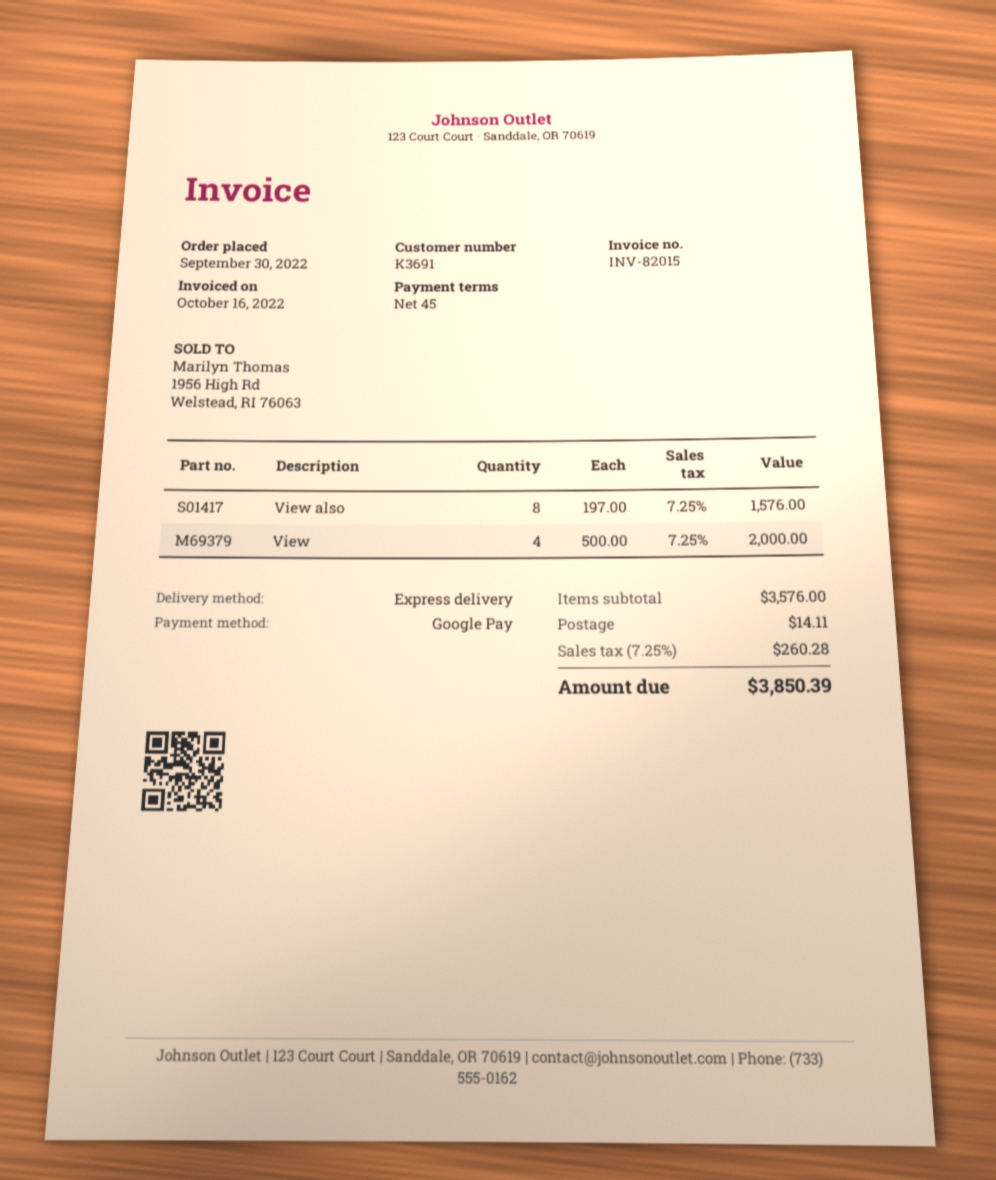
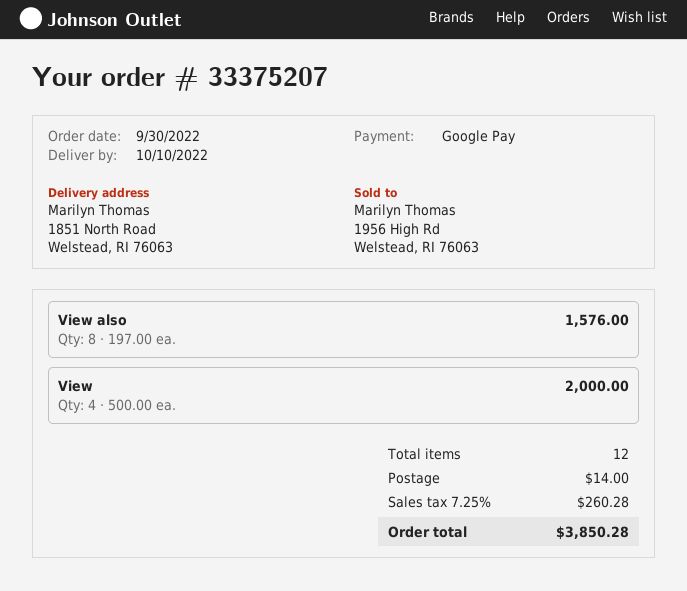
shipping: 14.11 -> 14.00
total: 3850.39 -> 3850.28

